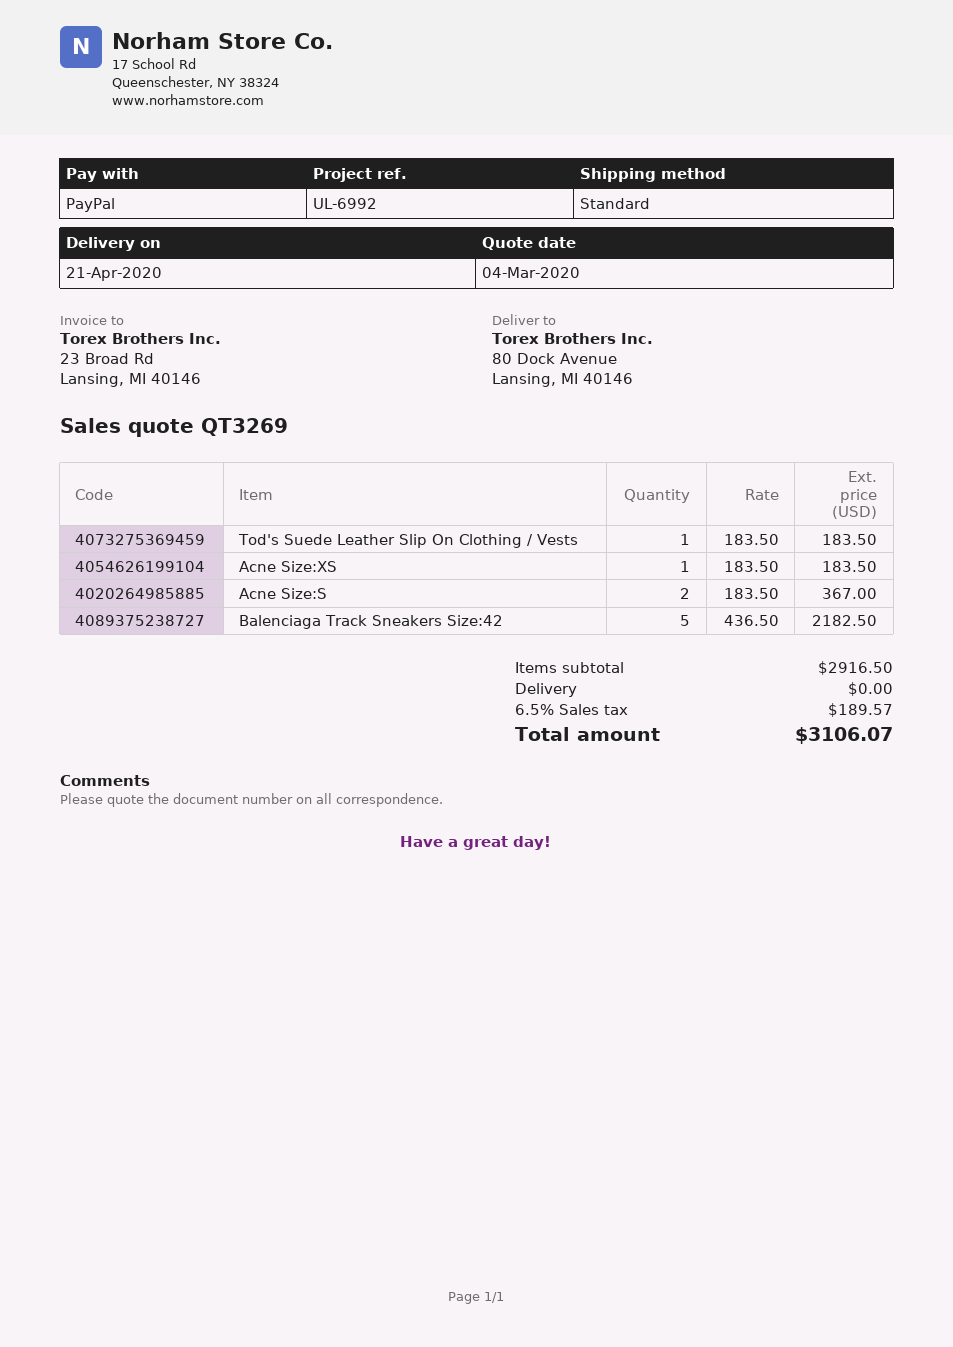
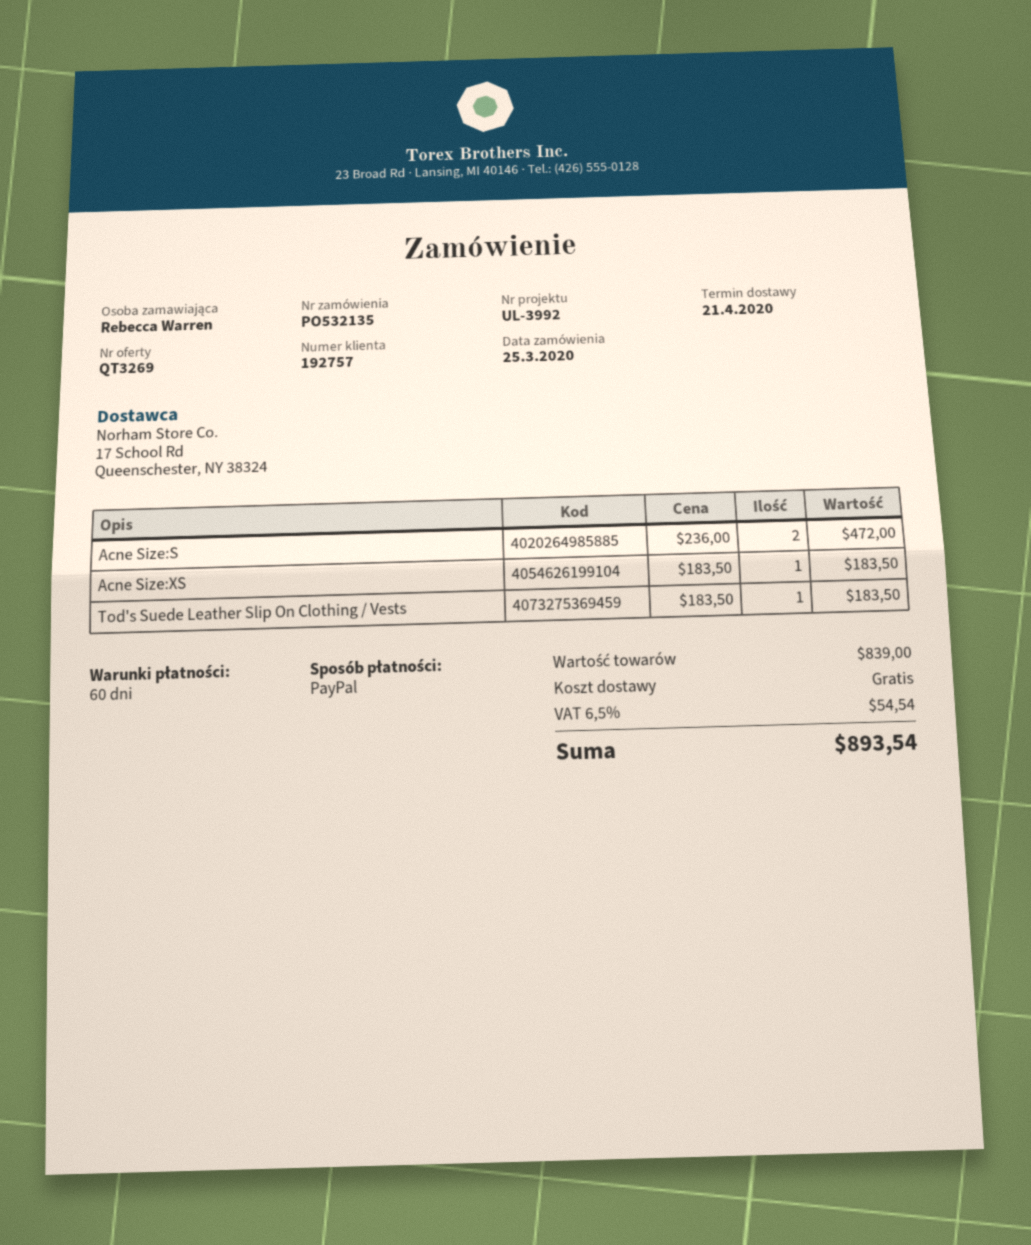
reference: UL-6992 -> UL-3992
Acne Size:S: 2 x 183.50 = 367.00 -> 2 x 236.00 = 472.00
Balenciaga Track Sneakers Size:42: 5 x 436.50 = 2182.50 -> none
subtotal: 2916.50 -> 839.00
tax: 6.5% = 189.57 -> 6.5% = 54.54
total: 3106.07 -> 893.54

